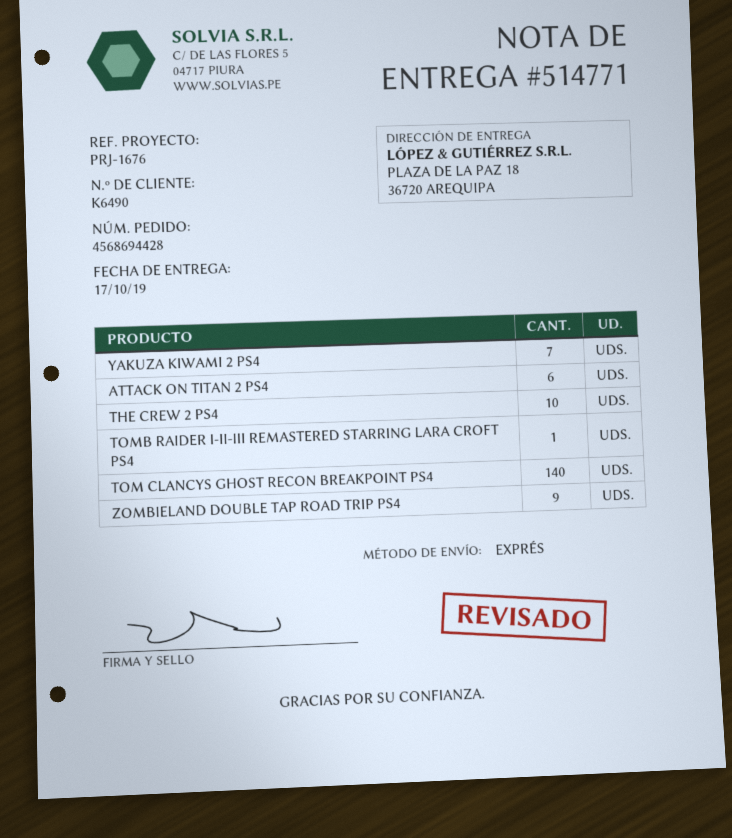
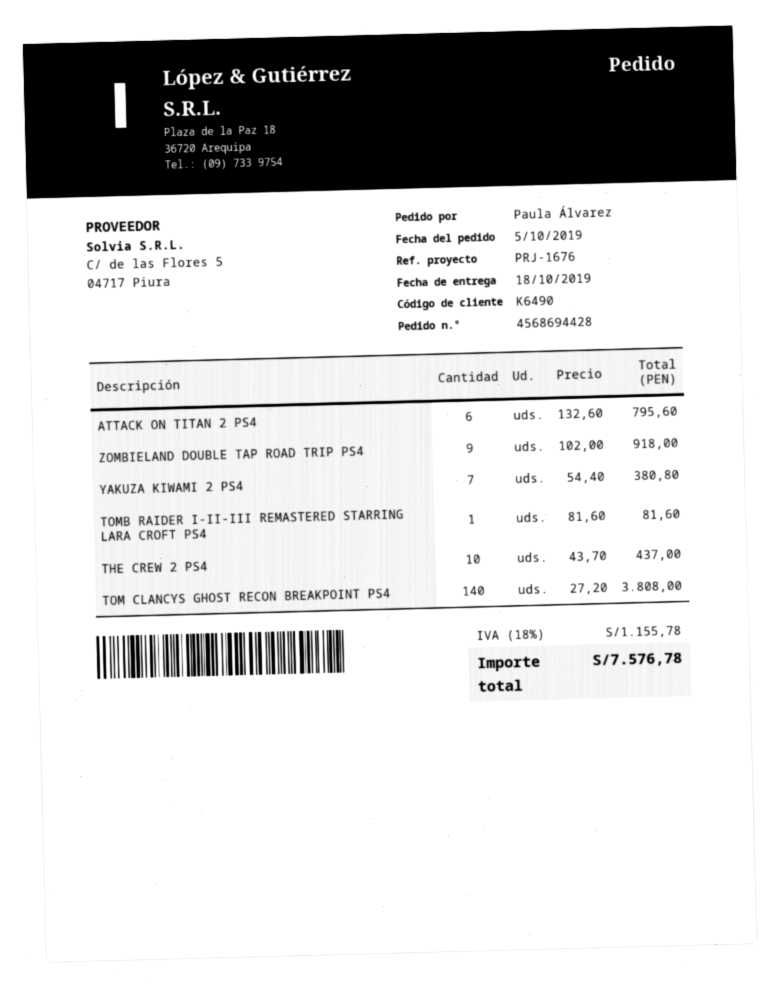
delivery date: 2019-10-17 -> 2019-10-18

